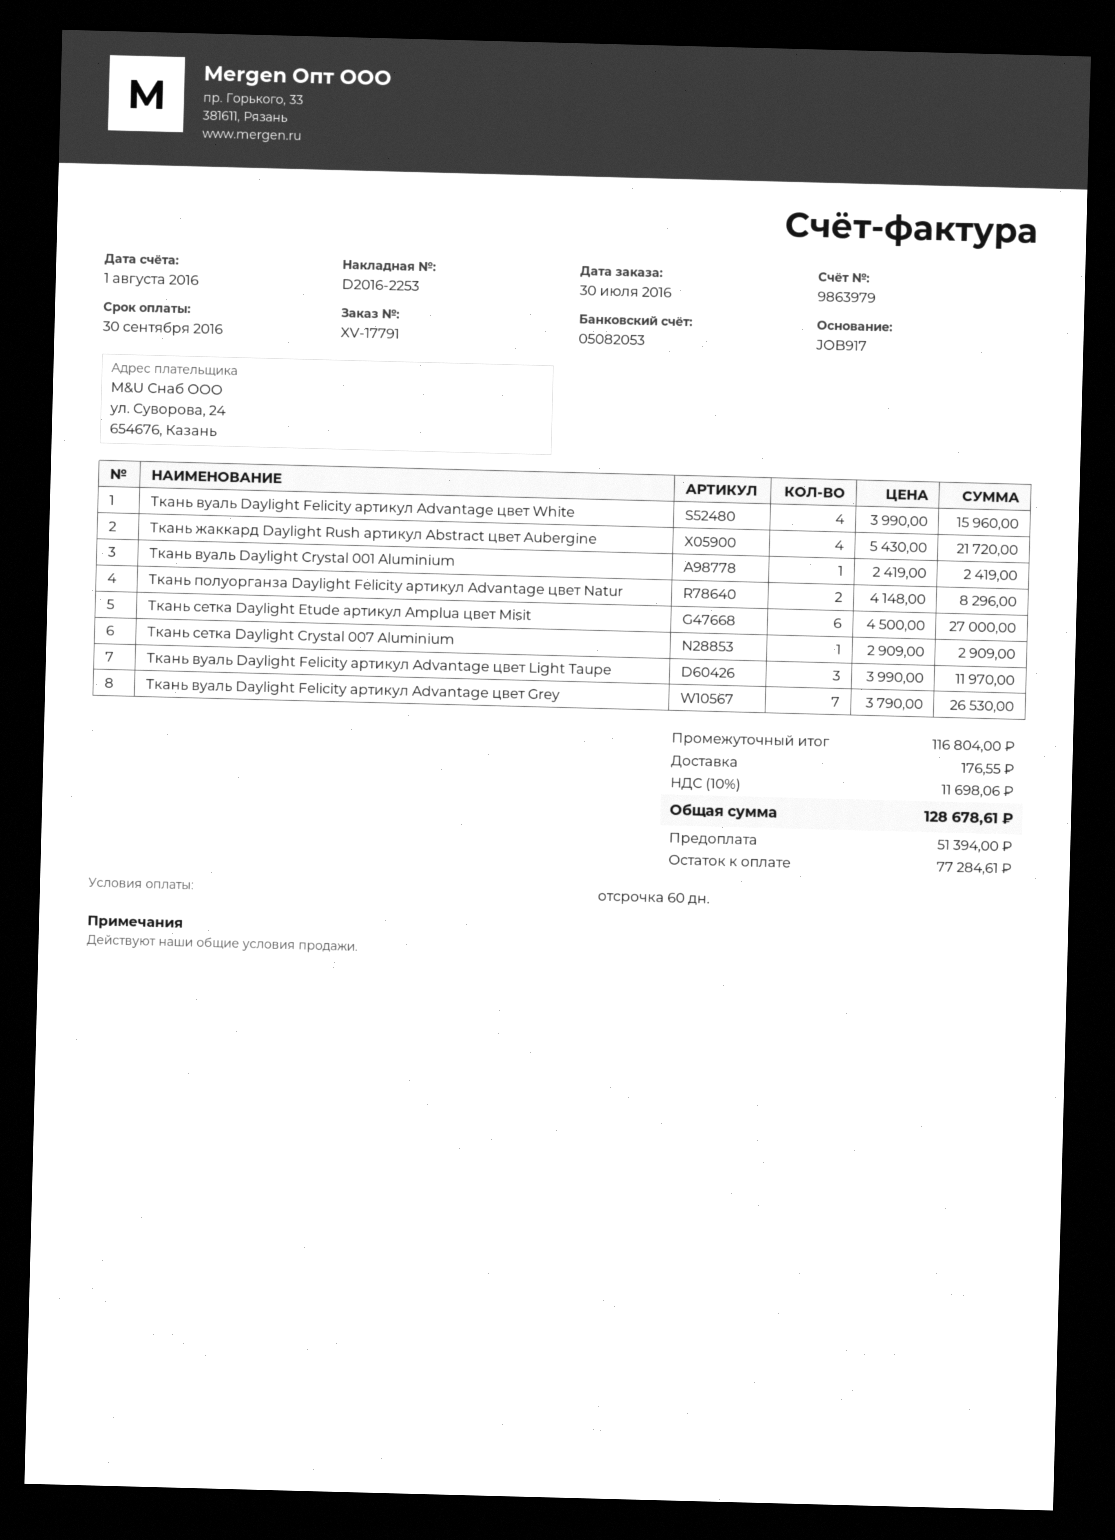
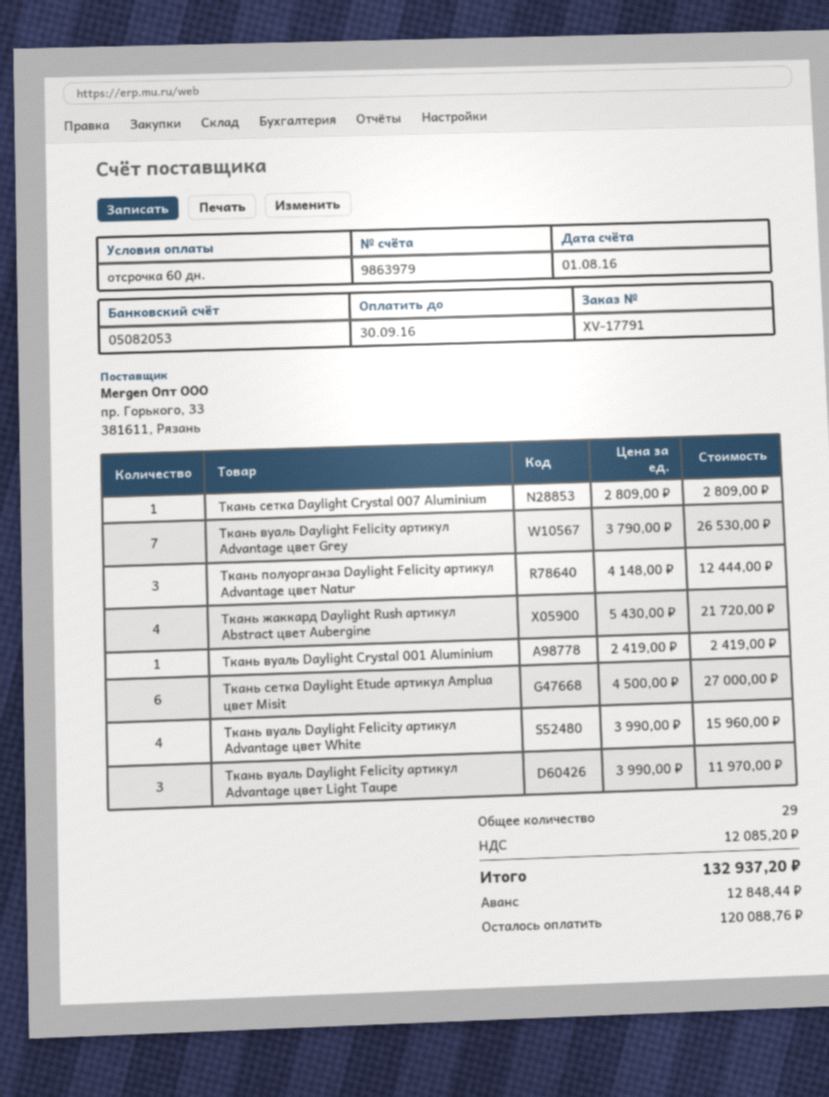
Ткань полуорганза Daylight Felicity артикул Advantage цвет Natur: 2 x 4148.00 = 8296.00 -> 3 x 4148.00 = 12444.00
Ткань сетка Daylight Crystal 007 Aluminium: 1 x 2909.00 = 2909.00 -> 1 x 2809.00 = 2809.00
shipping: 176.55 -> none
tax: 11698.06 -> 12085.20
total: 128678.61 -> 132937.20
deposit: 51394.00 -> 12848.44
balance: 77284.61 -> 120088.76

